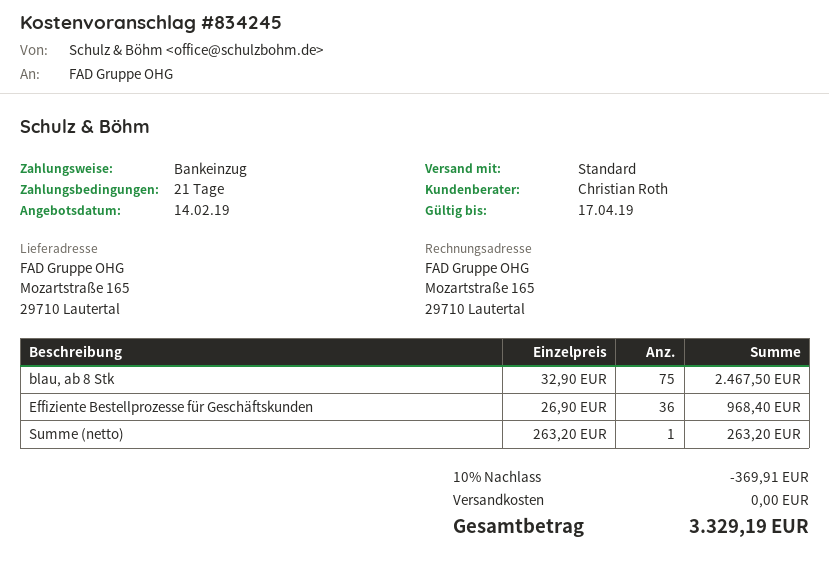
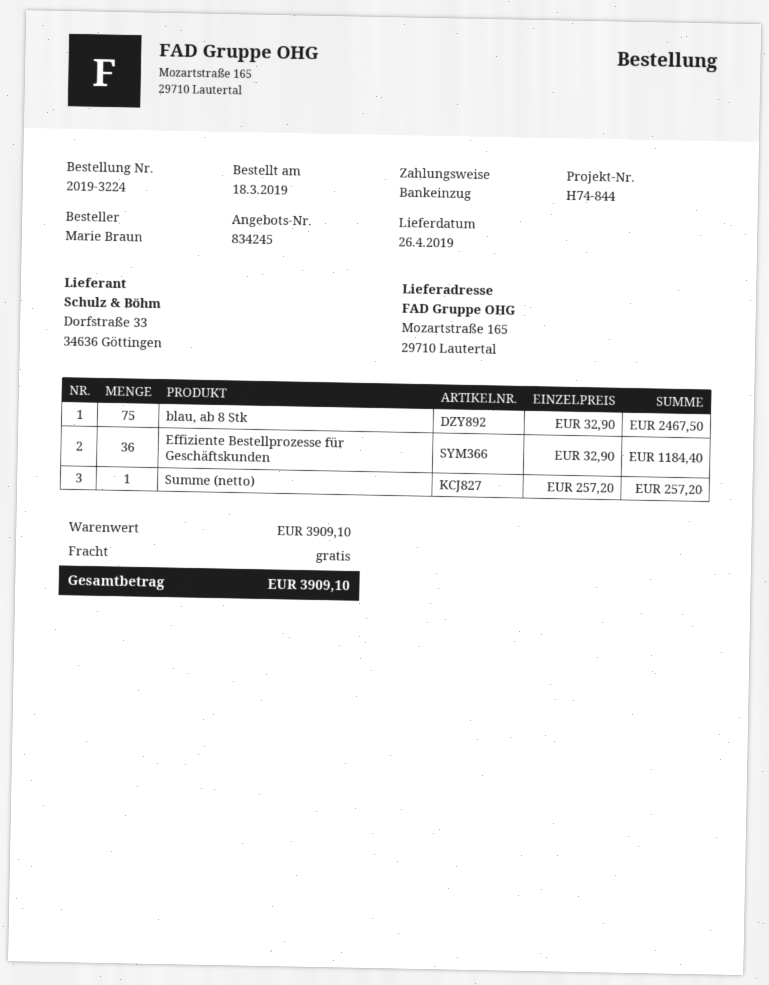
Effiziente Bestellprozesse für Geschäftskunden: 36 x 26.90 = 968.40 -> 36 x 32.90 = 1184.40
Summe (netto): 1 x 263.20 = 263.20 -> 1 x 257.20 = 257.20
discount: 10% = 369.91 -> none
total: 3329.19 -> 3909.10

